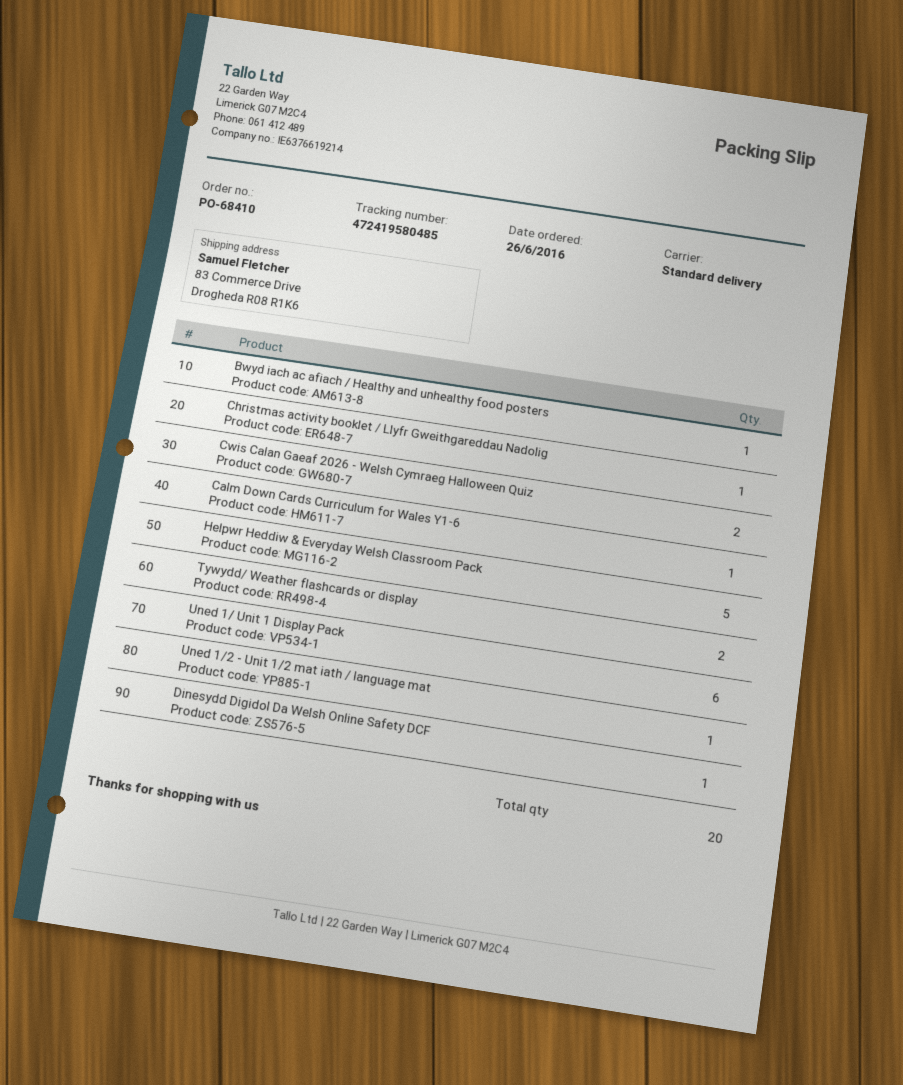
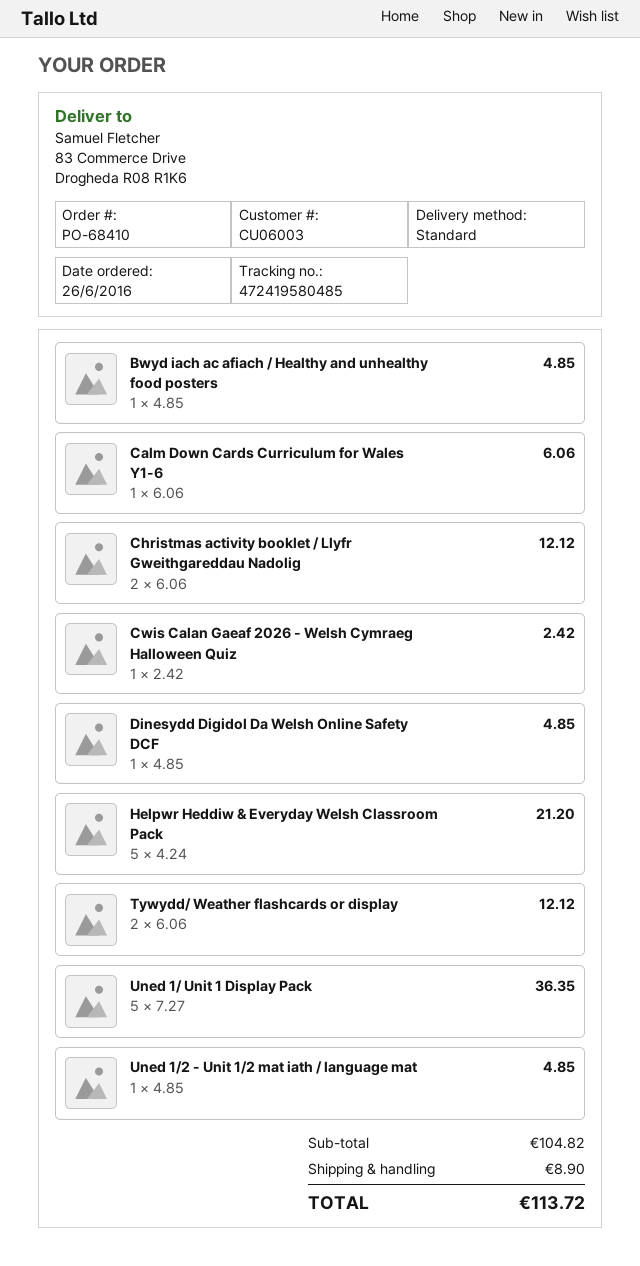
Christmas activity booklet / Llyfr Gweithgareddau Nadolig: 1 -> 2
Cwis Calan Gaeaf 2026 - Welsh Cymraeg Halloween Quiz: 2 -> 1
Uned 1/ Unit 1 Display Pack: 6 -> 5

